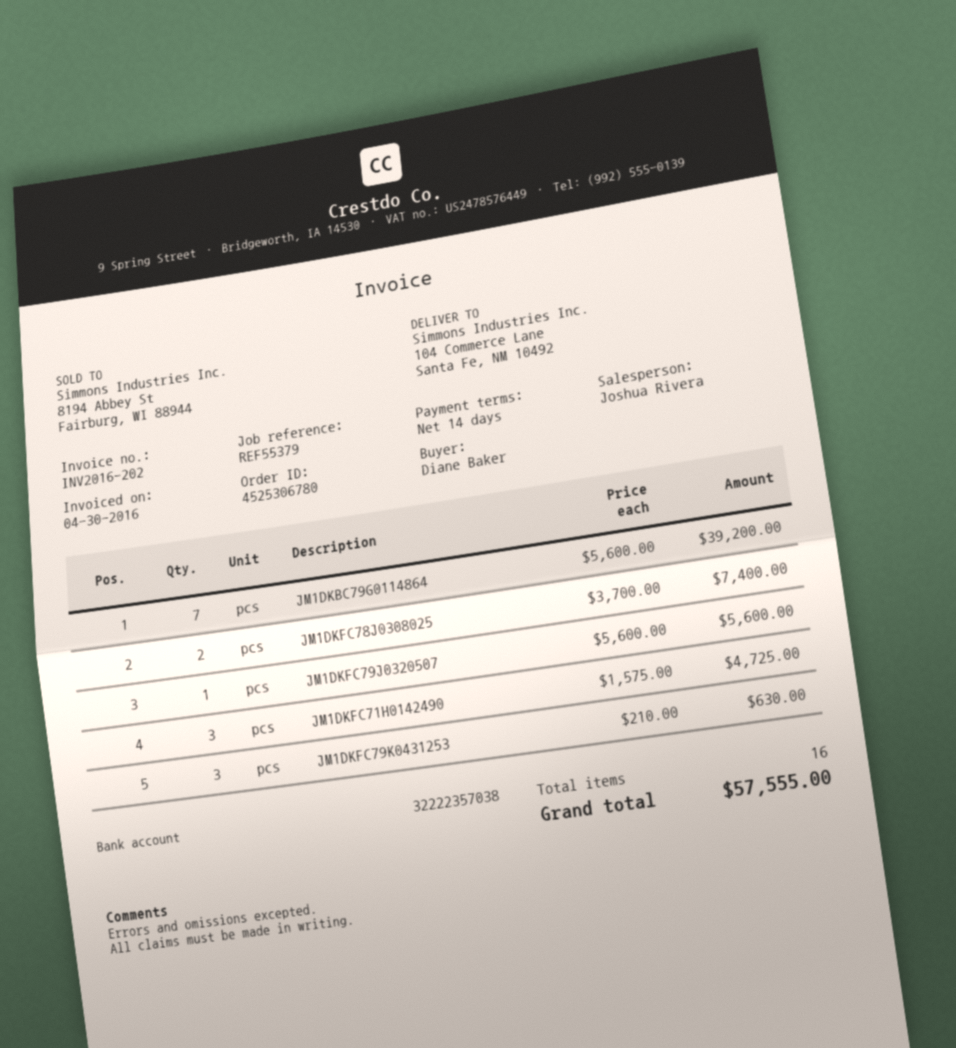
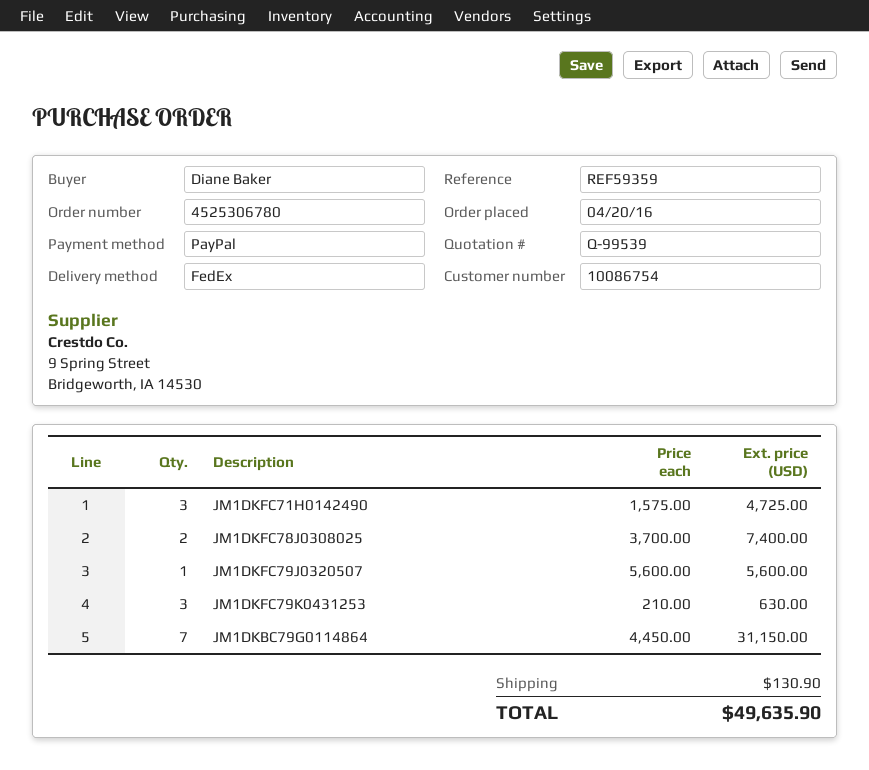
reference: REF55379 -> REF59359
JM1DKBC79G0114864: 7 x 5600.00 = 39200.00 -> 7 x 4450.00 = 31150.00
shipping: none -> 130.90
total: 57555.00 -> 49635.90

